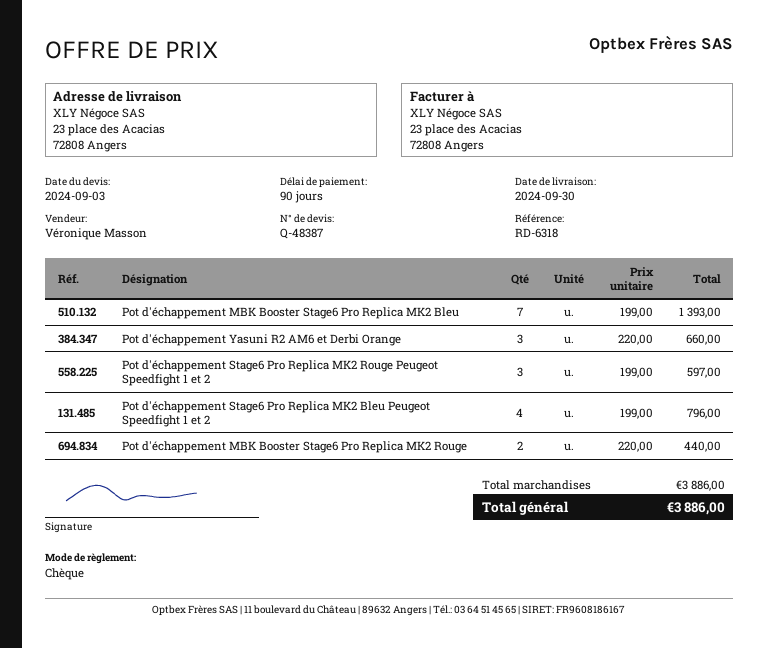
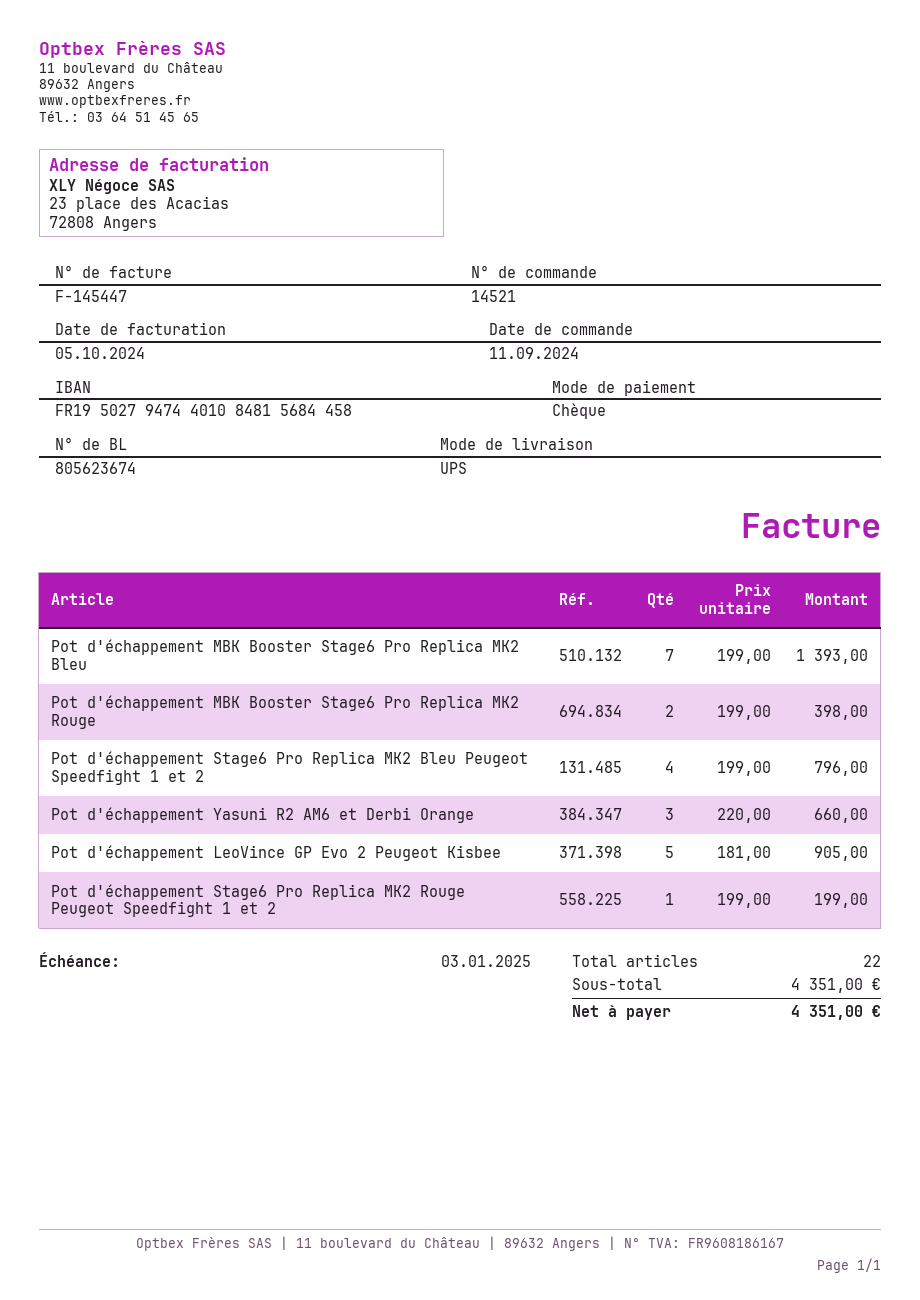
Pot d'échappement Stage6 Pro Replica MK2 Rouge Peugeot Speedfight 1 et 2: 3 x 199.00 = 597.00 -> 1 x 199.00 = 199.00
Pot d'échappement MBK Booster Stage6 Pro Replica MK2 Rouge: 2 x 220.00 = 440.00 -> 2 x 199.00 = 398.00
Pot d'échappement LeoVince GP Evo 2 Peugeot Kisbee: none -> 5 x 181.00 = 905.00
subtotal: 3886.00 -> 4351.00
total: 3886.00 -> 4351.00

